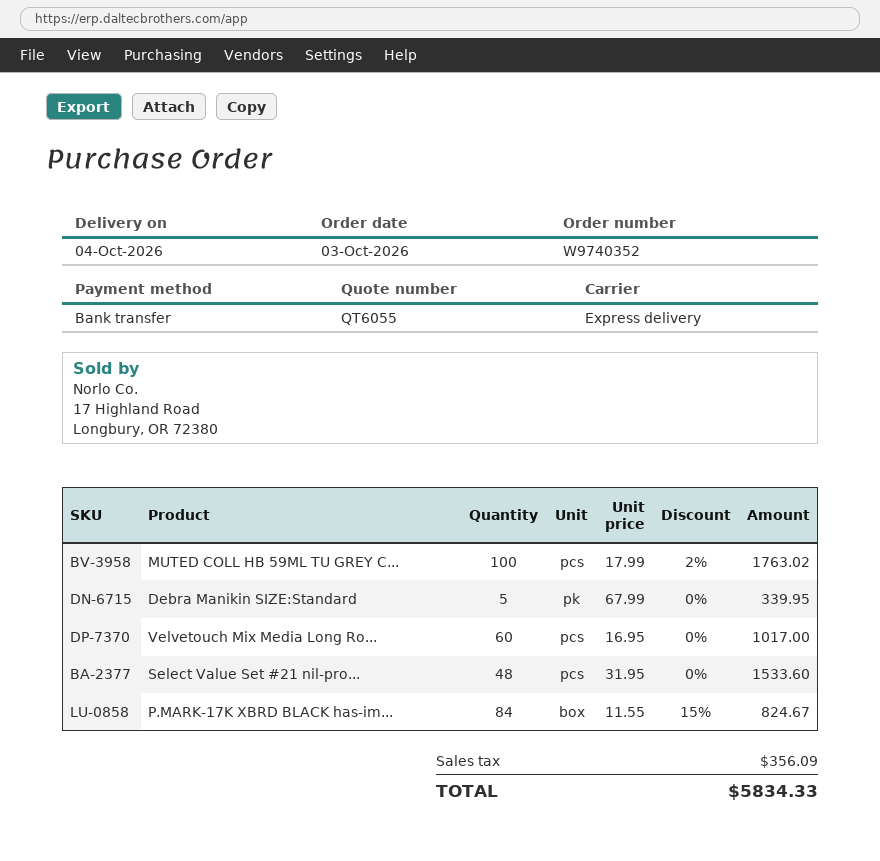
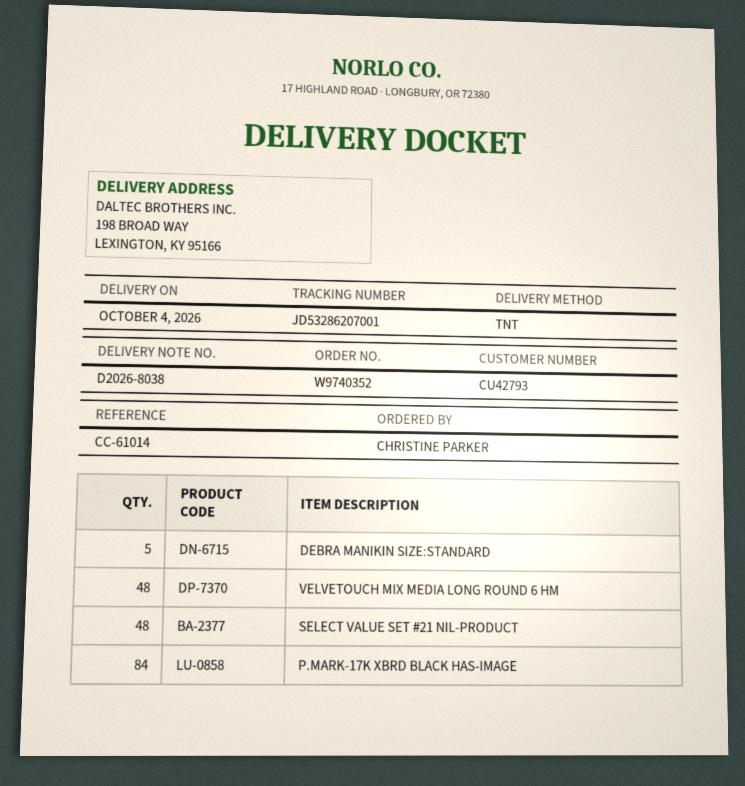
shipping method: express -> TNT
MUTED COLL HB 59ML TU GREY C...: 100 -> none
Velvetouch Mix Media Long Ro...: 60 -> 48

